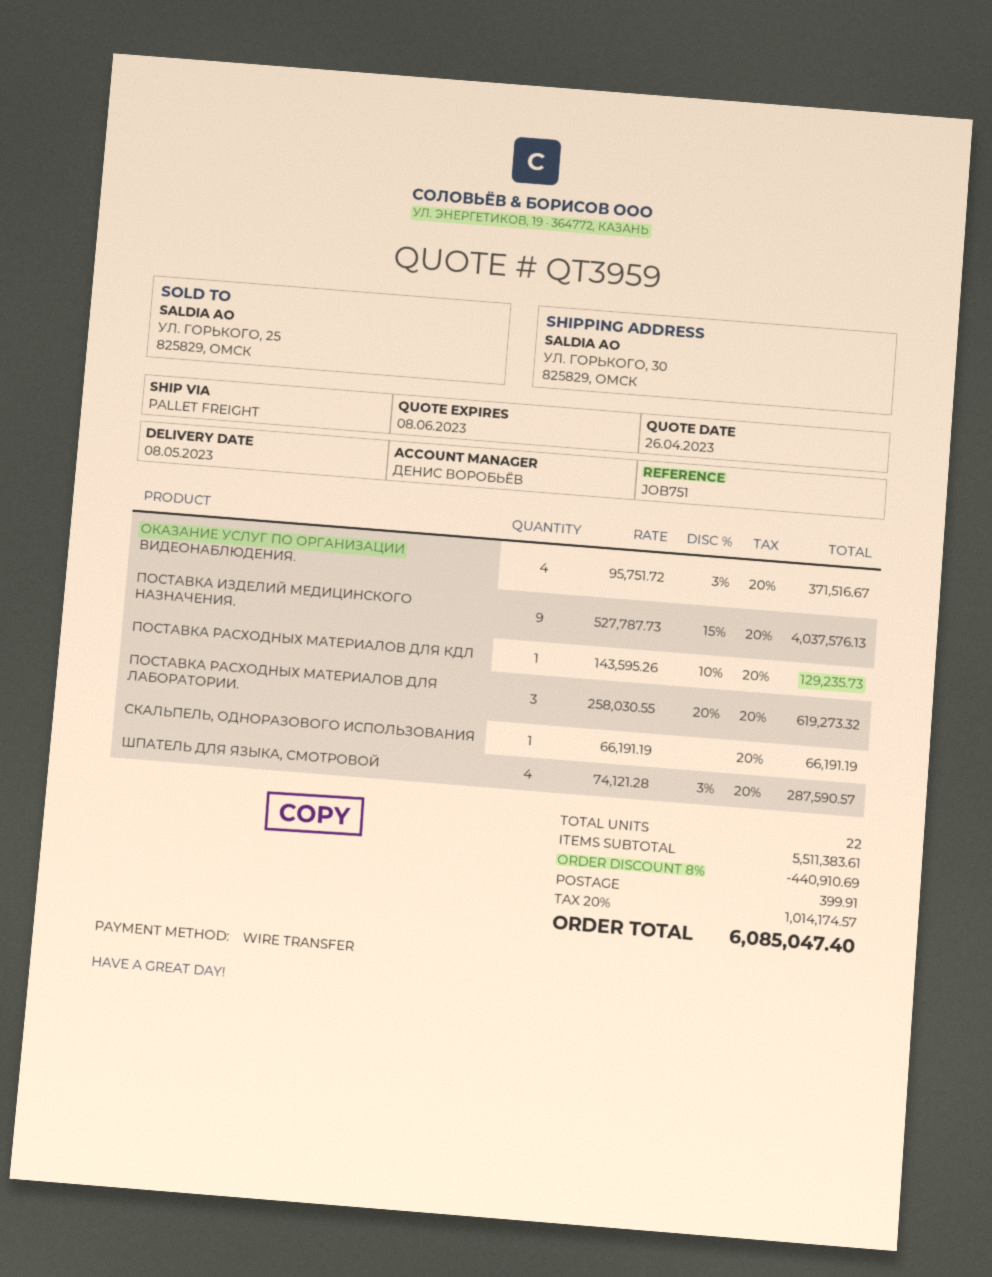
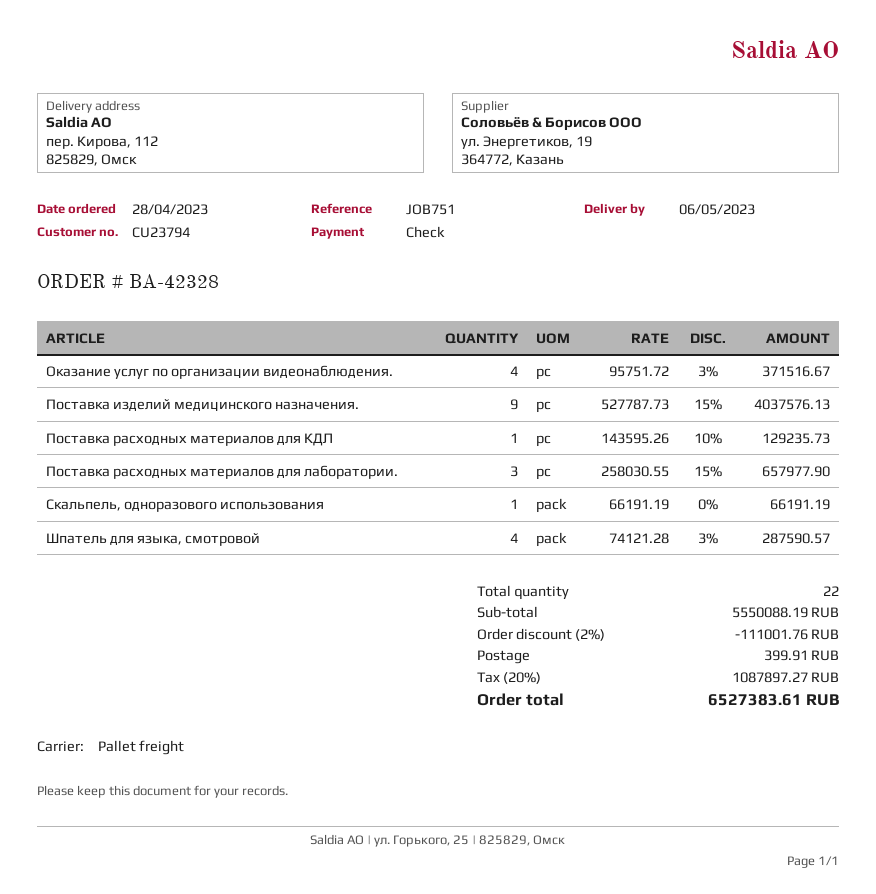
delivery date: 2023-05-08 -> 2023-05-06
payment method: bank transfer -> cheque
ship to: УЛ. ГОРЬКОГО, 30, 825829, ОМСК -> пер. Кирова, 112, 825829, Омск
ПОСТАВКА РАСХОДНЫХ МАТЕРИАЛОВ ДЛЯ ЛАБОРАТОРИИ.: 3 x 258030.55 - 20% = 619273.32 -> 3 x 258030.55 - 15% = 657977.90
subtotal: 5511383.61 -> 5550088.19
discount: 8% = 440910.69 -> 2% = 111001.76
tax: 20% = 1014174.57 -> 20% = 1087897.27
total: 6085047.40 -> 6527383.61

